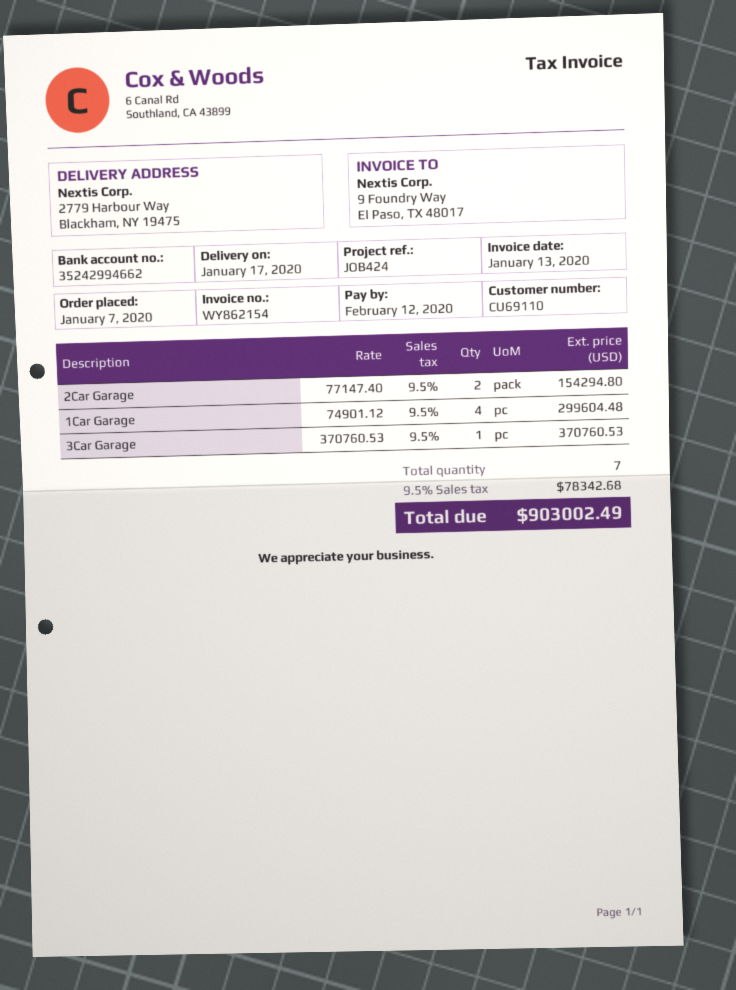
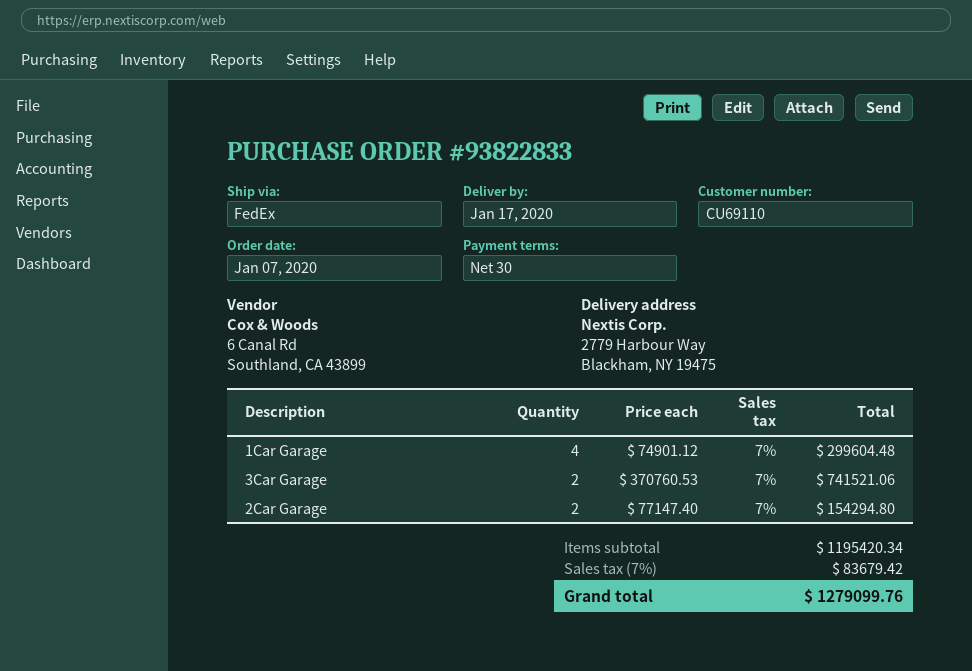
3Car Garage: 1 x 370760.53 = 370760.53 -> 2 x 370760.53 = 741521.06
tax: 9.5% = 78342.68 -> 7% = 83679.42
total: 903002.49 -> 1279099.76

